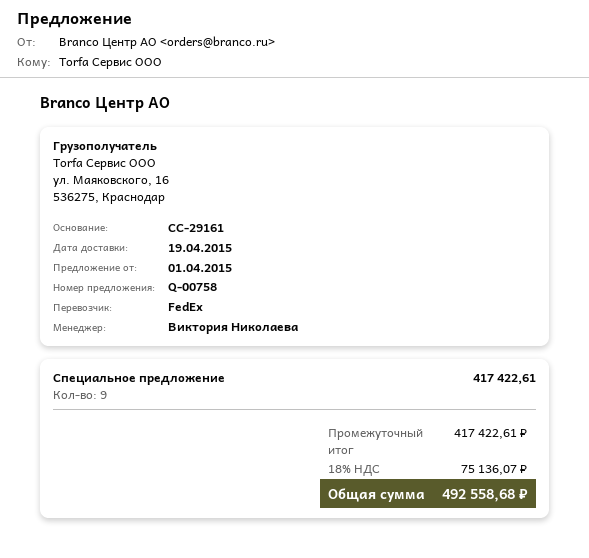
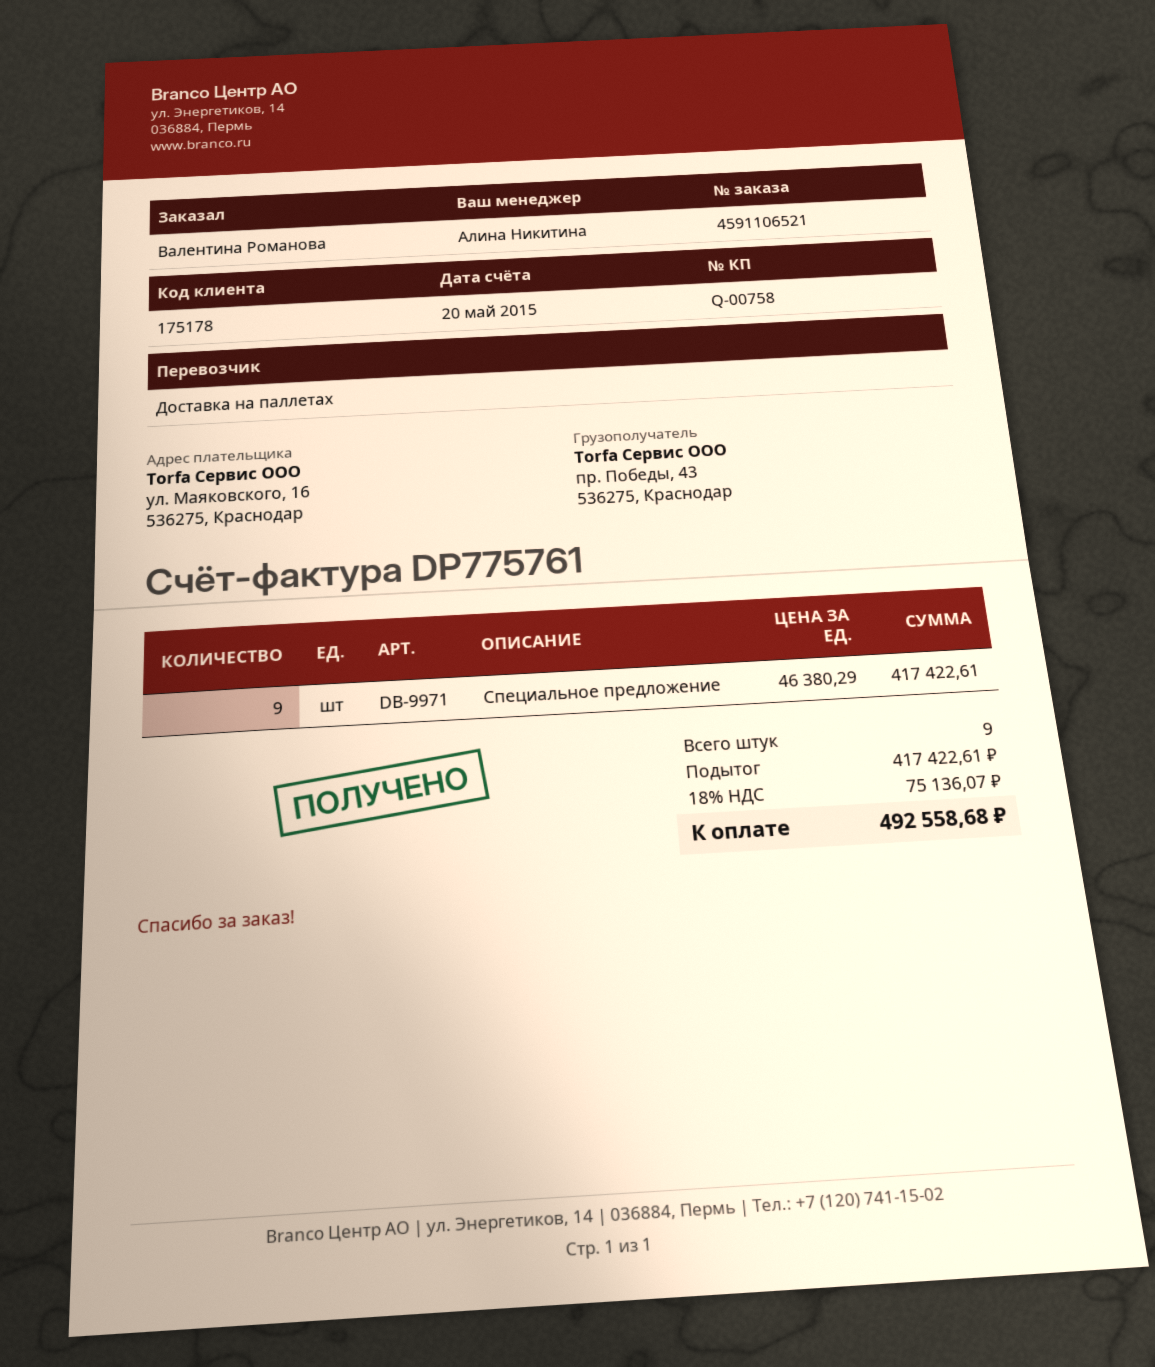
sales rep: Виктория Николаева -> Алина Никитина
shipping method: FedEx -> pallet freight
ship to: ул. Маяковского, 16, 536275, Краснодар -> пр. Победы, 43, 536275, Краснодар

